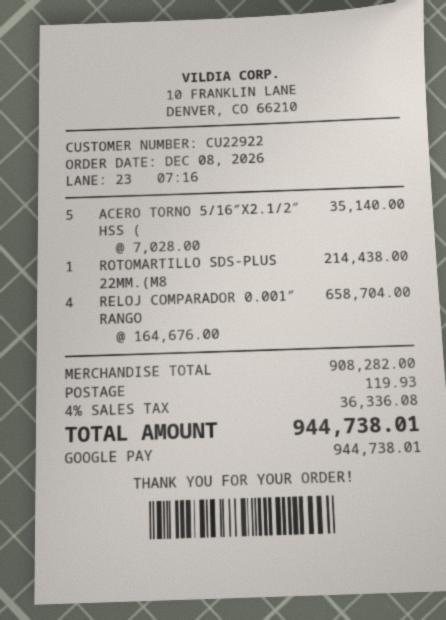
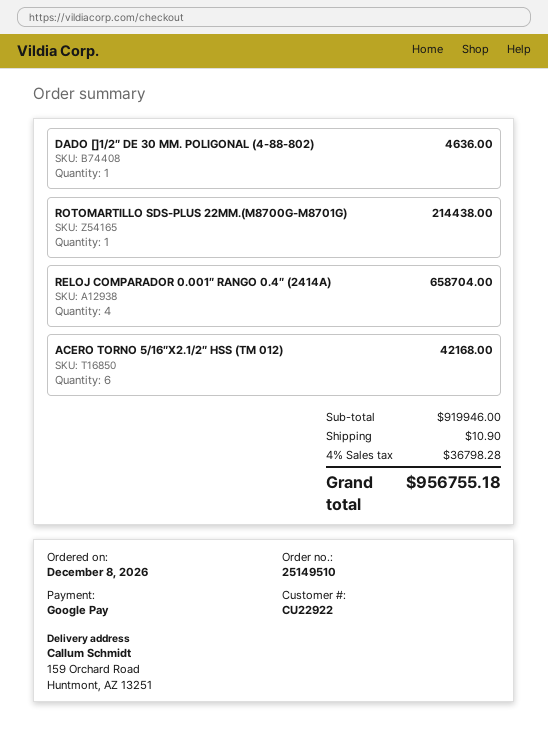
ACERO TORNO 5/16″X2.1/2″ HSS (: 5 for 35140.00 -> 6 for 42168.00
DADO []1/2″ DE 30 MM. POLIGONAL (4-88-802): none -> 1 for 4636.00
subtotal: 908282.00 -> 919946.00
shipping: 119.93 -> 10.90
tax: 4% = 36336.08 -> 4% = 36798.28
total: 944738.01 -> 956755.18

